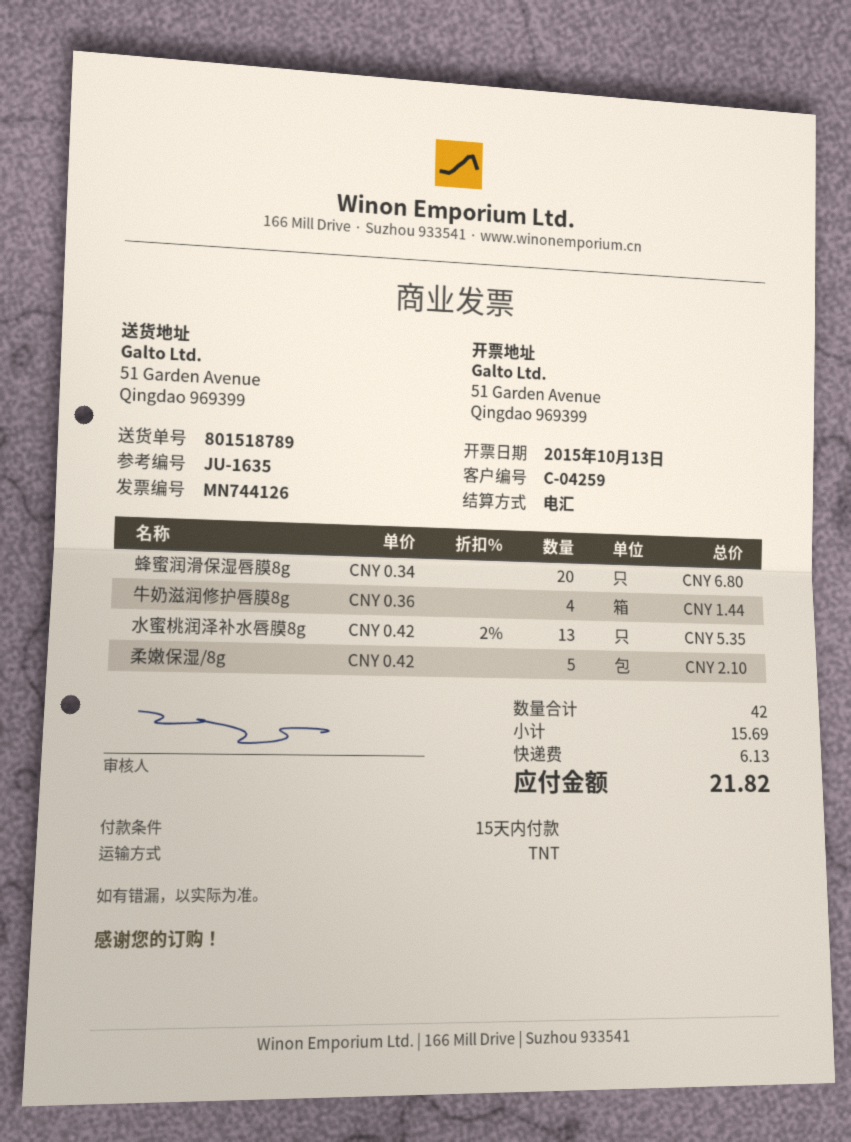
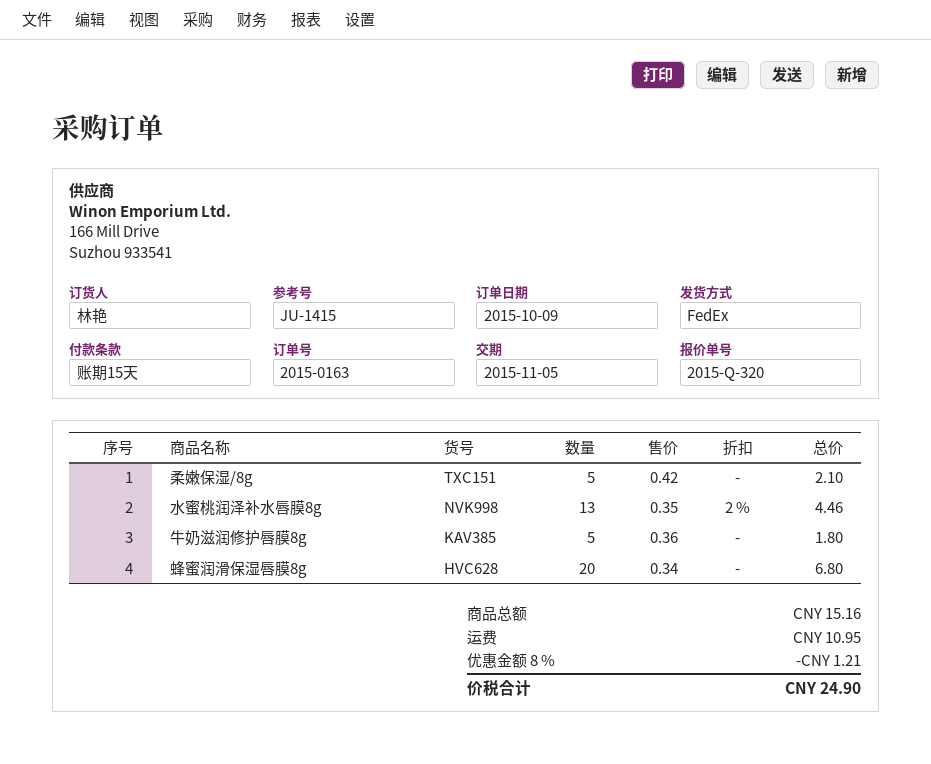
reference: JU-1635 -> JU-1415
shipping method: TNT -> FedEx
牛奶滋润修护唇膜8g: 4 x 0.36 = 1.44 -> 5 x 0.36 = 1.80
水蜜桃润泽补水唇膜8g: 13 x 0.42 - 2% = 5.35 -> 13 x 0.35 - 2% = 4.46
subtotal: 15.69 -> 15.16
discount: none -> 8% = 1.21
shipping: 6.13 -> 10.95
total: 21.82 -> 24.90

